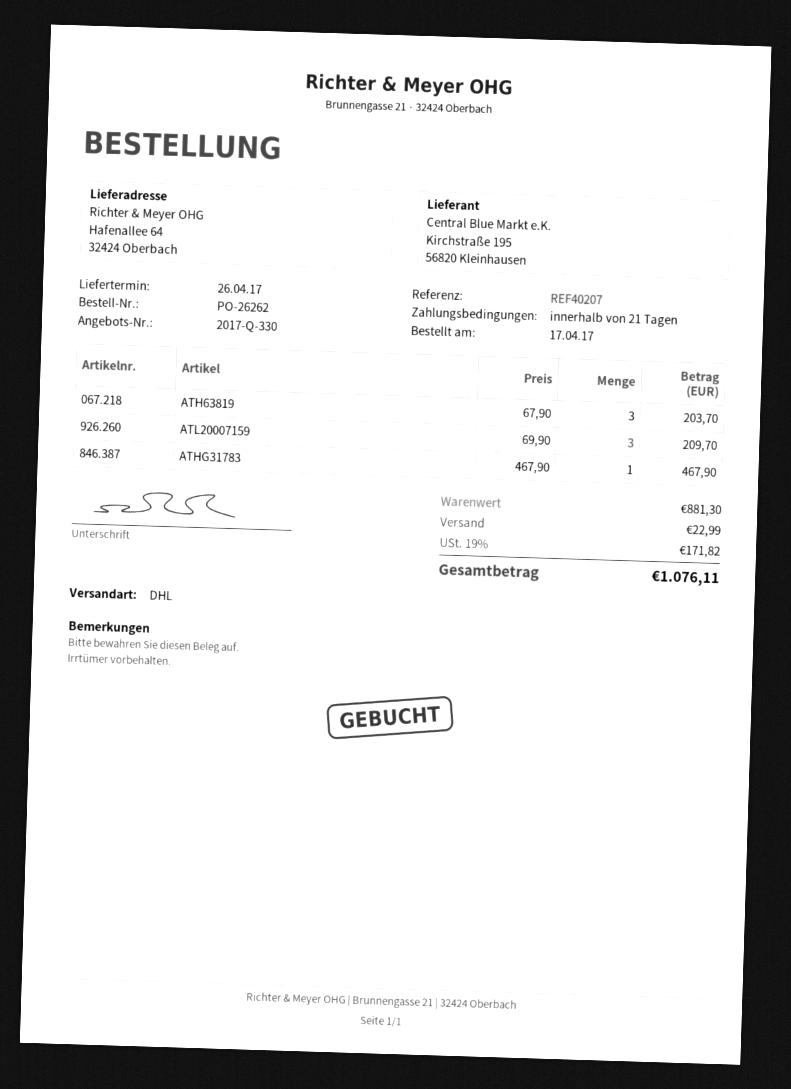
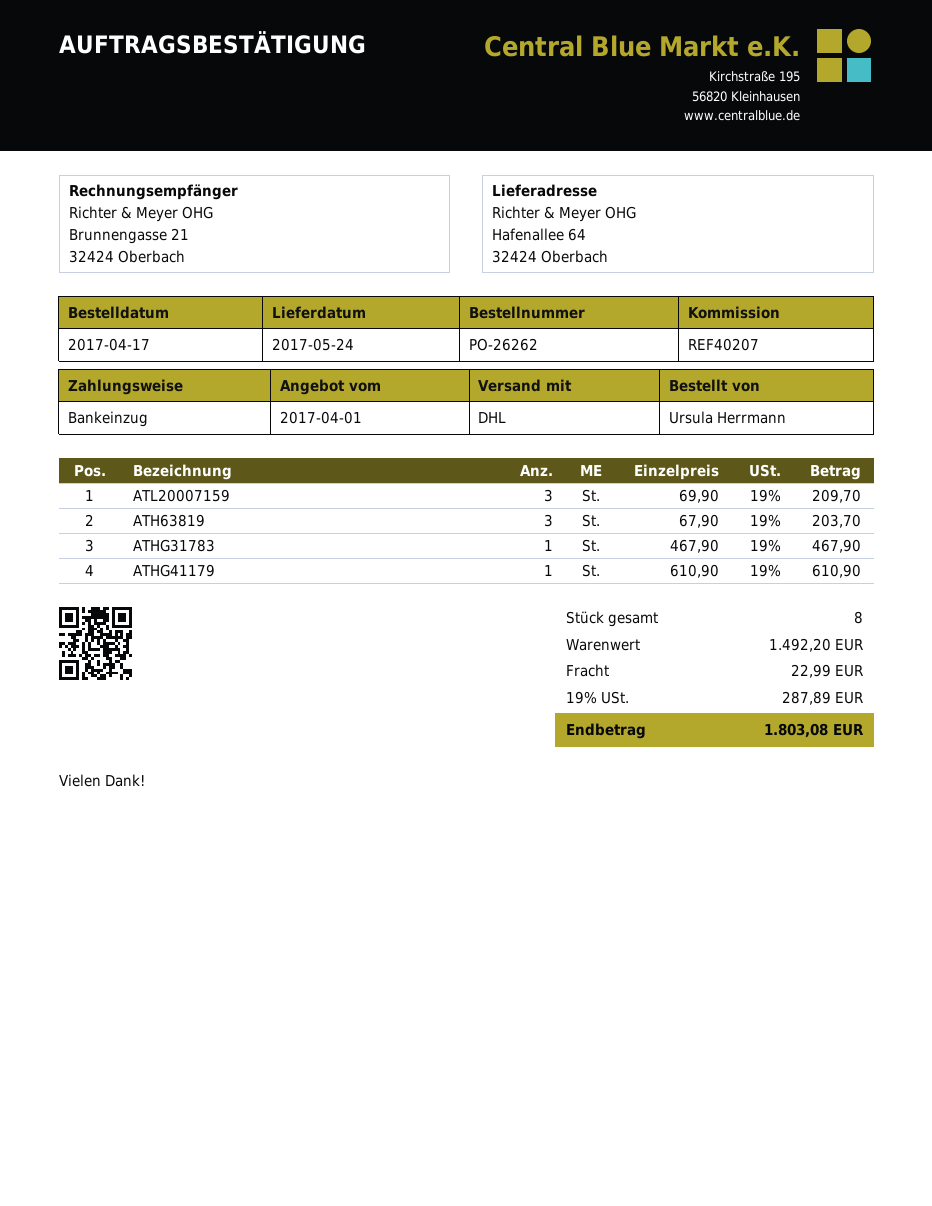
delivery date: 2017-04-26 -> 2017-05-24
ATHG41179: none -> 1 x 610.90 = 610.90
subtotal: 881.30 -> 1492.20
tax: 19% = 171.82 -> 19% = 287.89
total: 1076.11 -> 1803.08

